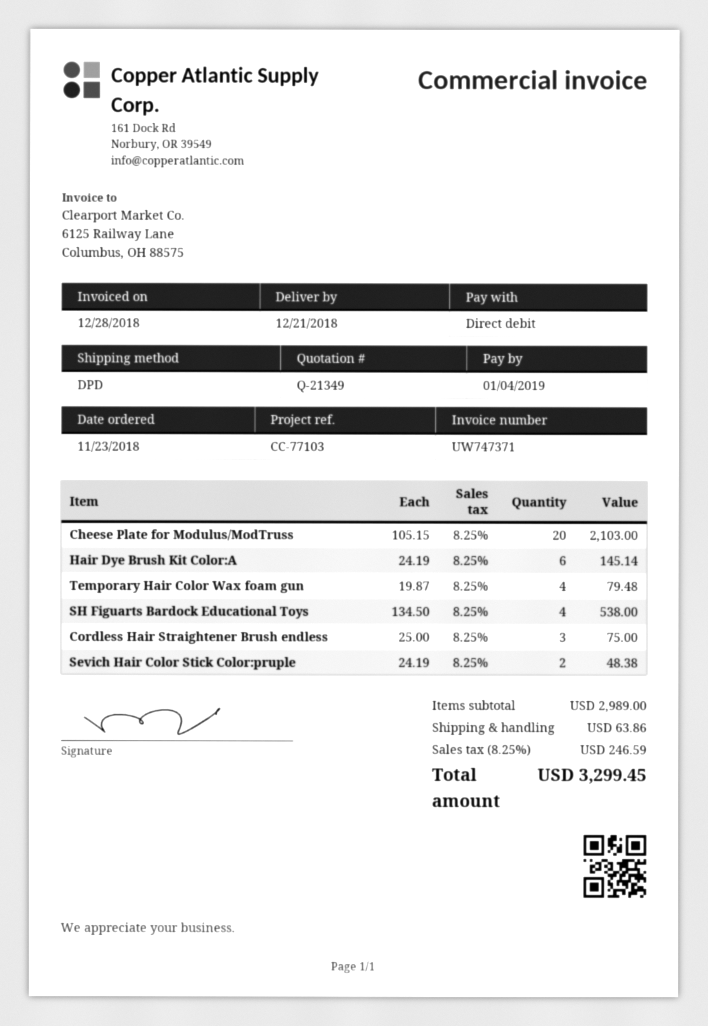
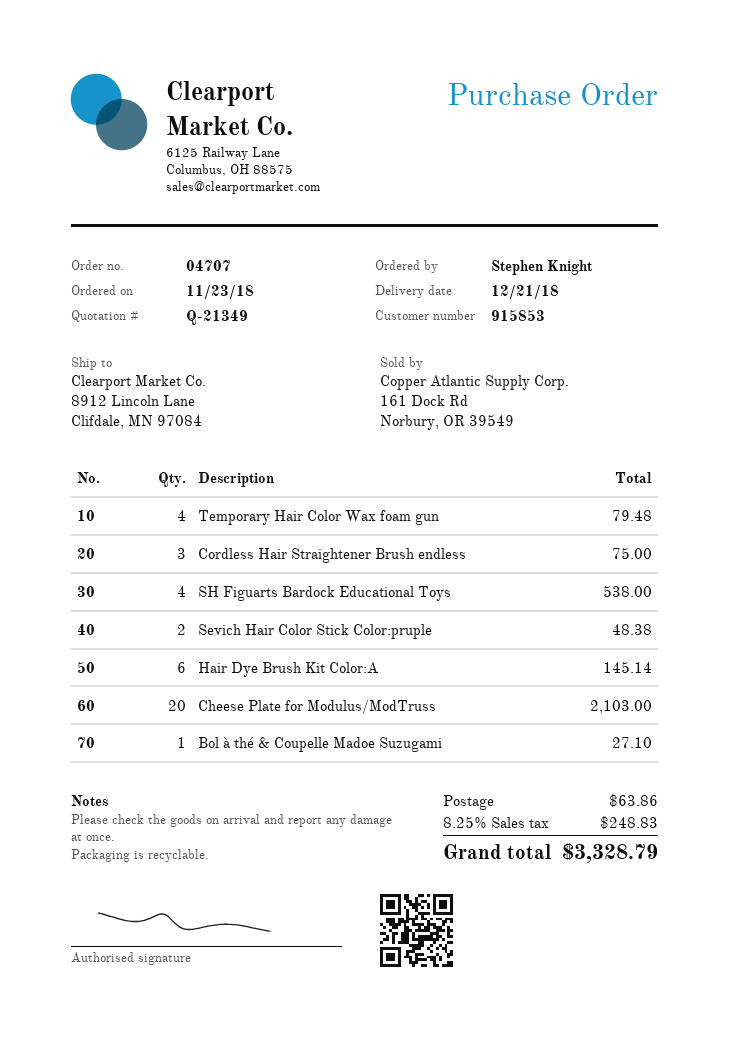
Bol à thé & Coupelle Madoe Suzugami: none -> 1 for 27.10
tax: 8.25% = 246.59 -> 8.25% = 248.83
total: 3299.45 -> 3328.79

